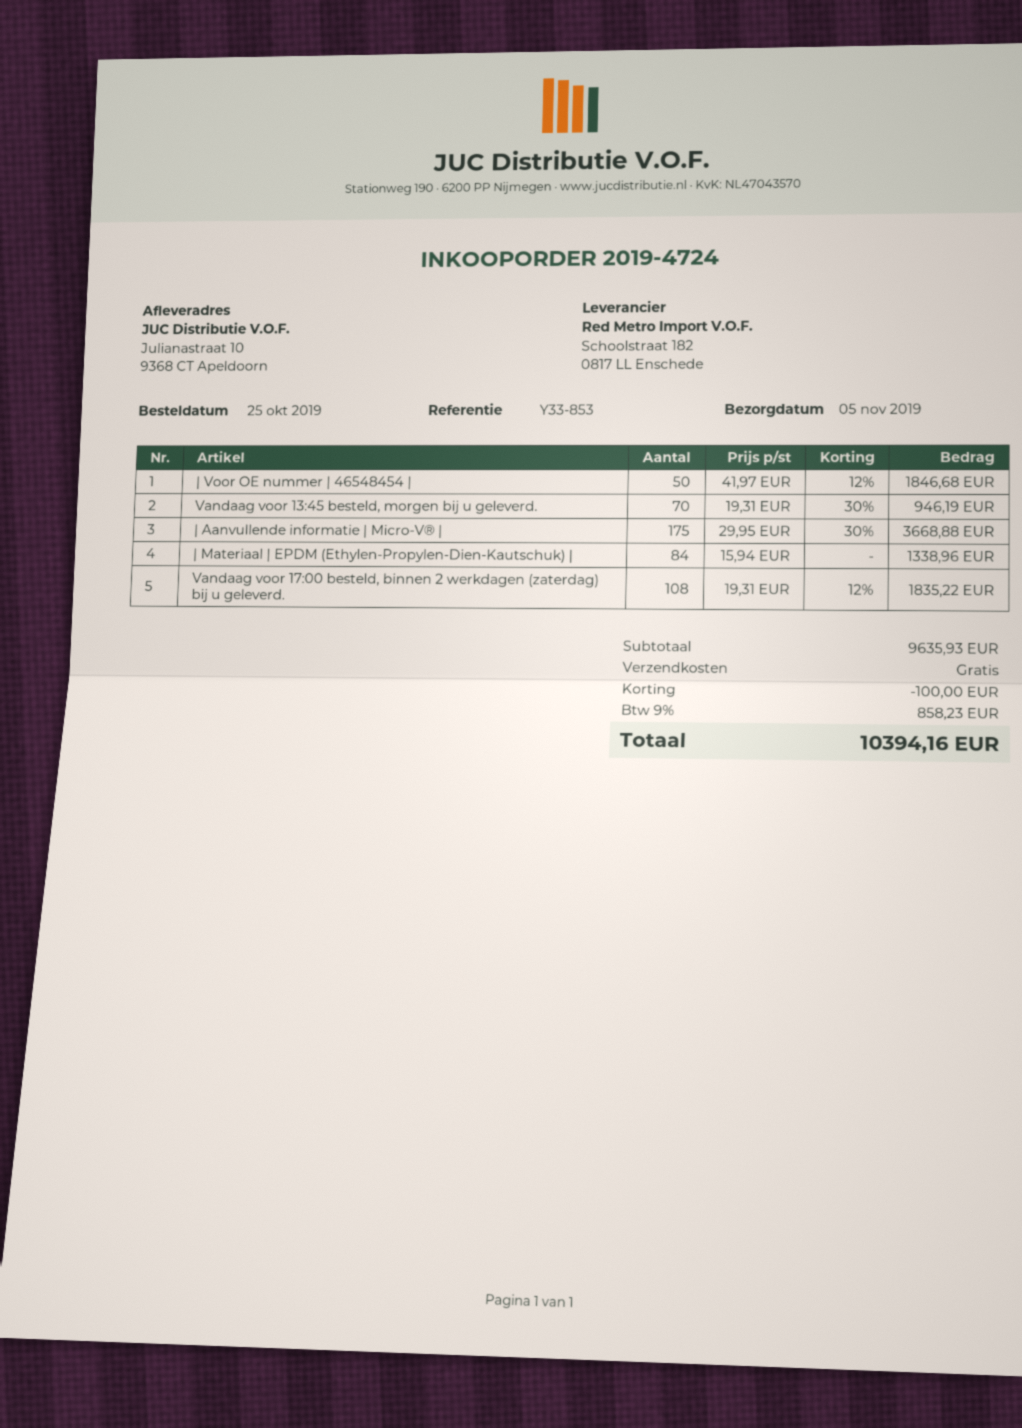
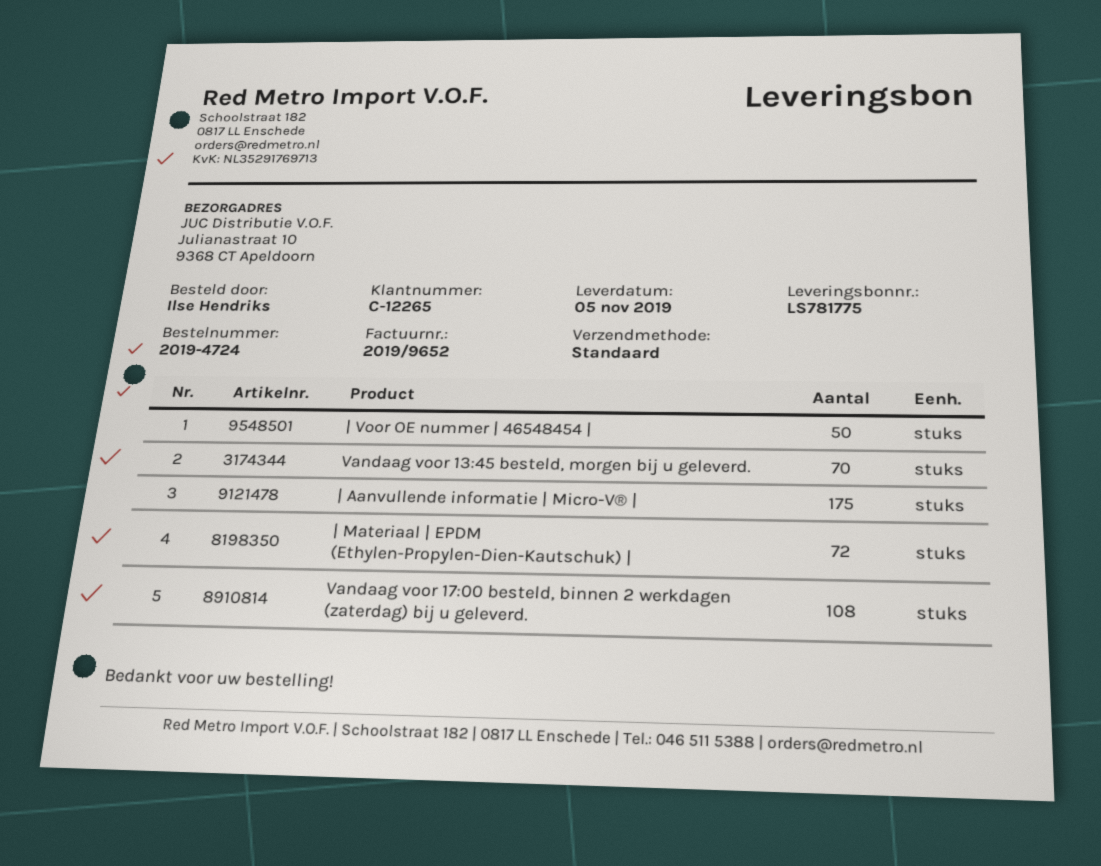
| Materiaal | EPDM (Ethylen-Propylen-Dien-Kautschuk) |: 84 -> 72

